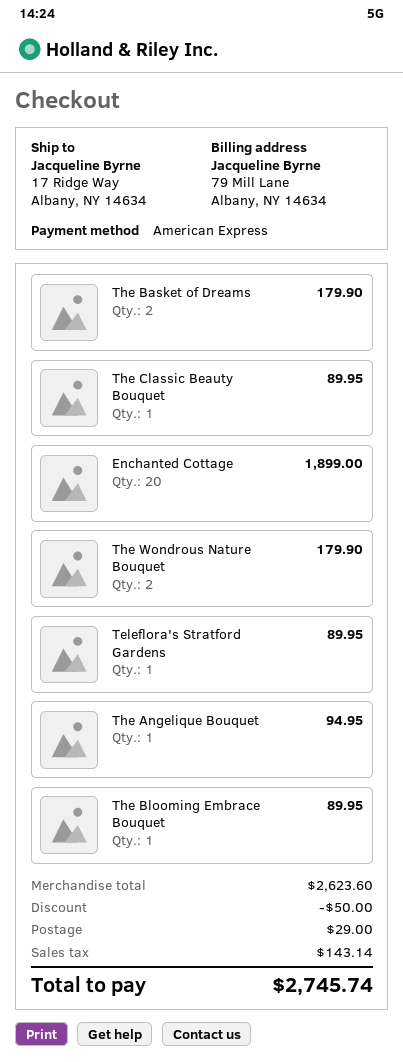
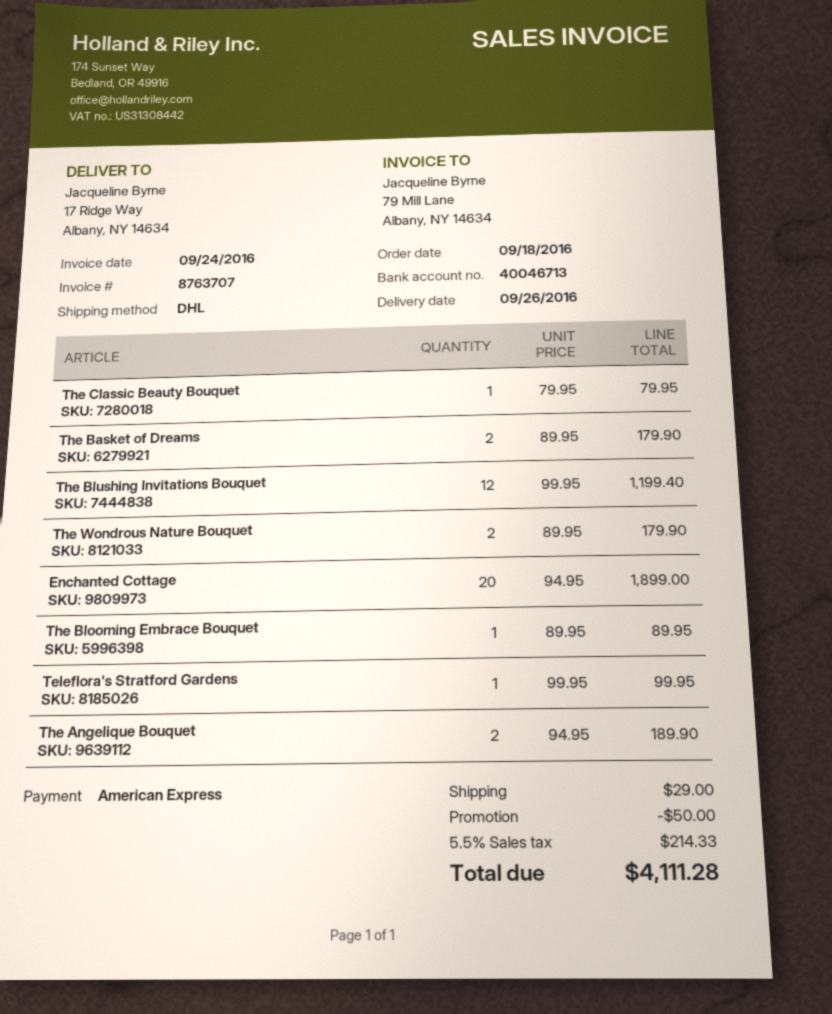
The Classic Beauty Bouquet: 1 for 89.95 -> 1 for 79.95
Teleflora's Stratford Gardens: 1 for 89.95 -> 1 for 99.95
The Angelique Bouquet: 1 for 94.95 -> 2 for 189.90
The Blushing Invitations Bouquet: none -> 12 for 1199.40
tax: 143.14 -> 214.33
total: 2745.74 -> 4111.28

